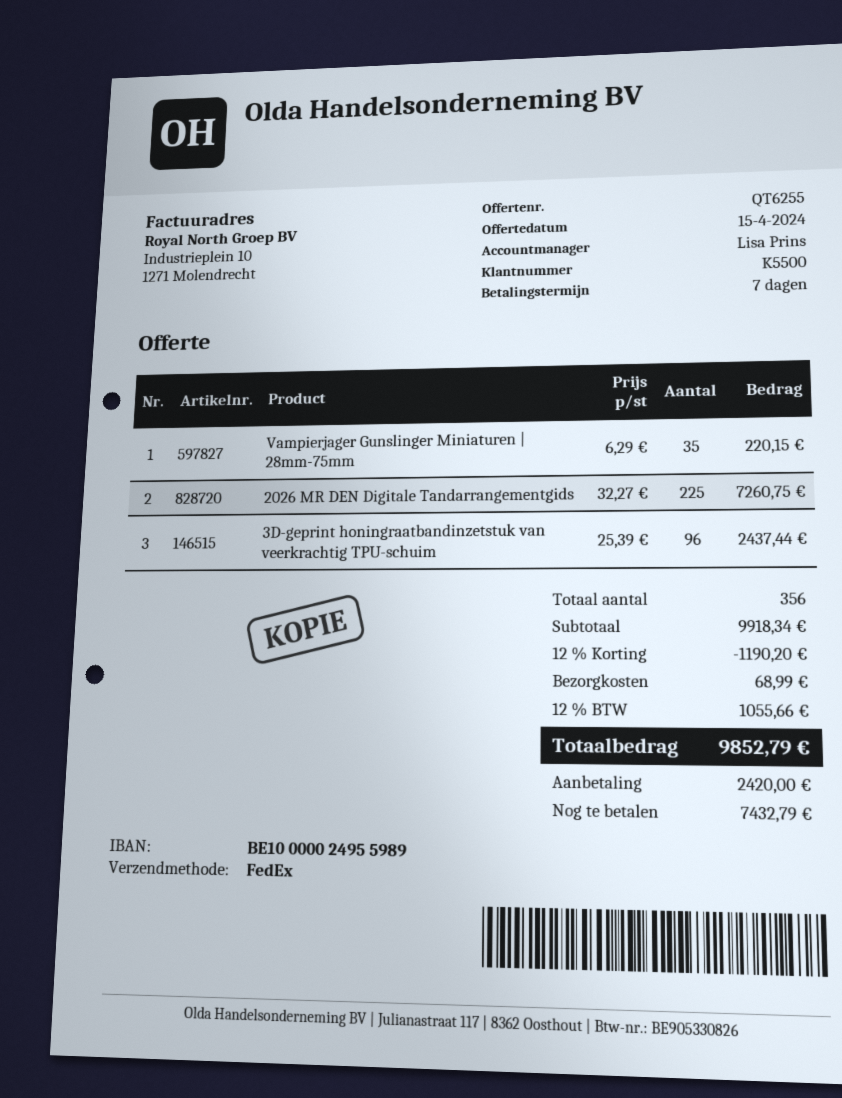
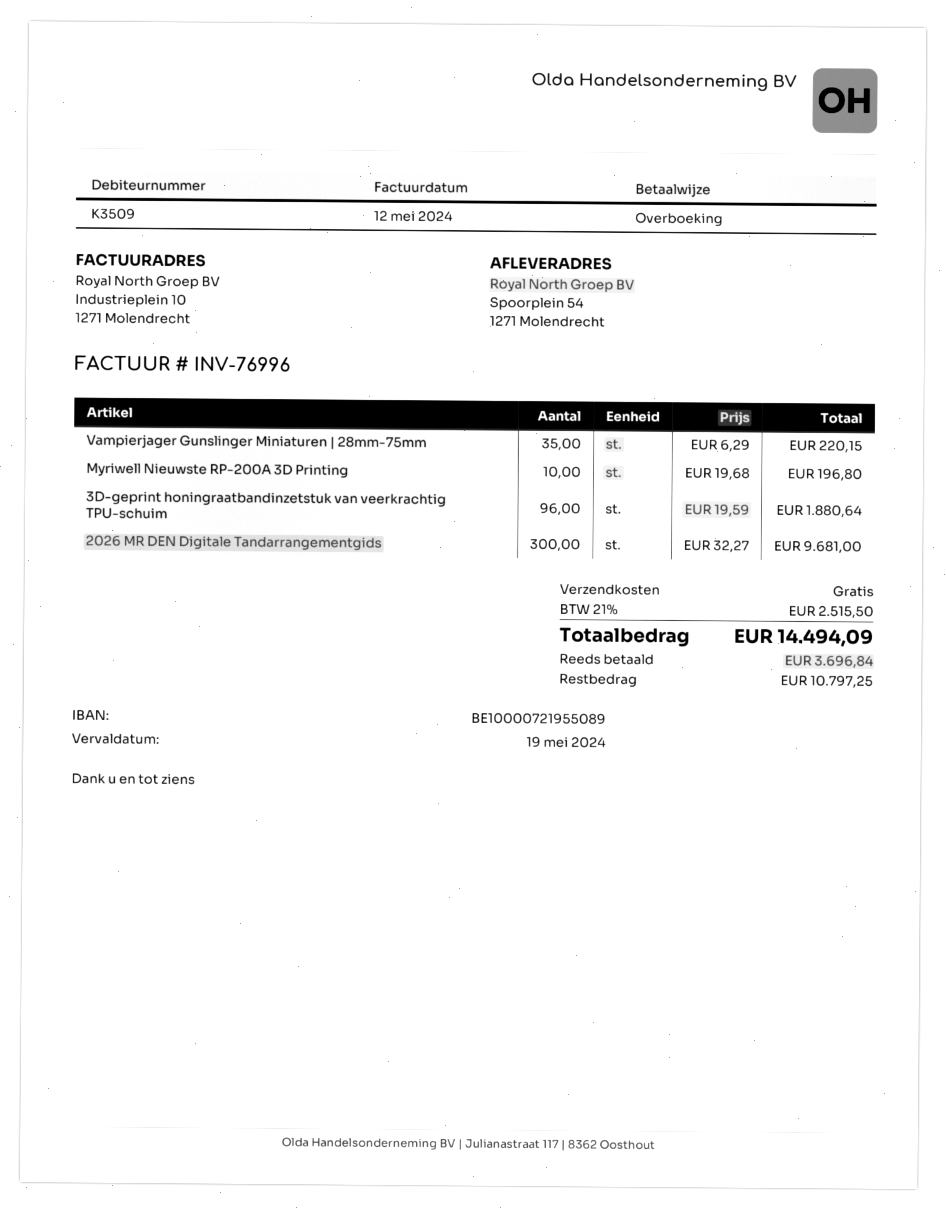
customer number: K5500 -> K3509
bank account: BE10000024955989 -> BE10000721955089
2026 MR DEN Digitale Tandarrangementgids: 225 x 32.27 = 7260.75 -> 300 x 32.27 = 9681.00
3D-geprint honingraatbandinzetstuk van veerkrachtig TPU-schuim: 96 x 25.39 = 2437.44 -> 96 x 19.59 = 1880.64
Myriwell Nieuwste RP-200A 3D Printing: none -> 10 x 19.68 = 196.80
discount: 12% = 1190.20 -> none
shipping: 68.99 -> 0.00
tax: 12% = 1055.66 -> 21% = 2515.50
total: 9852.79 -> 14494.09
deposit: 2420.00 -> 3696.84
balance: 7432.79 -> 10797.25

